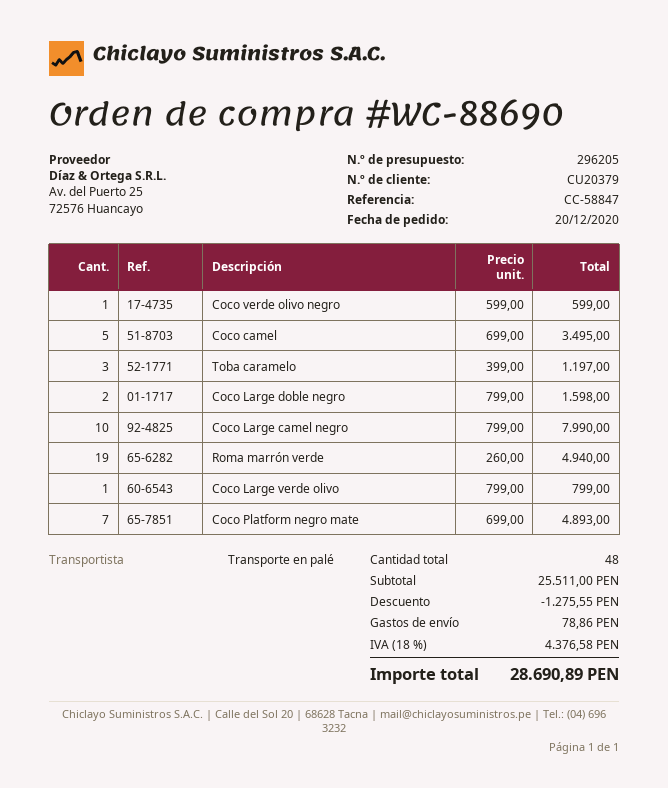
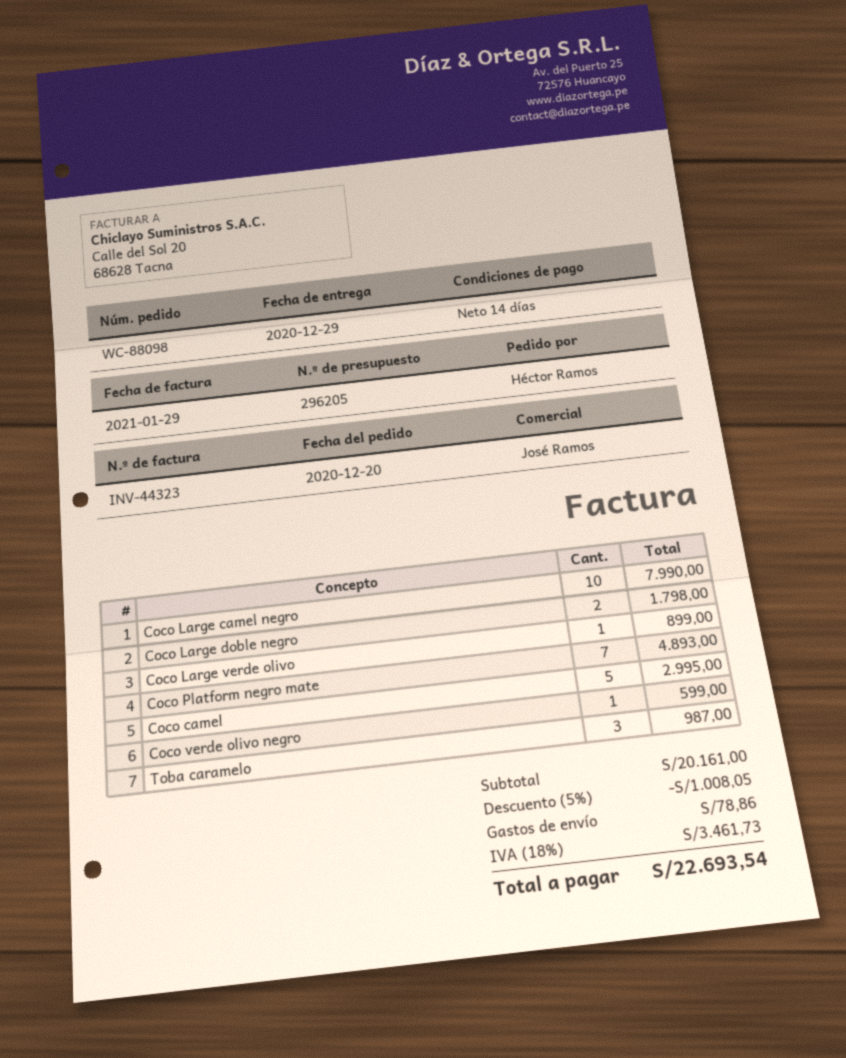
order number: WC-88690 -> WC-88098
Coco camel: 5 for 3495.00 -> 5 for 2995.00
Toba caramelo: 3 for 1197.00 -> 3 for 987.00
Coco Large doble negro: 2 for 1598.00 -> 2 for 1798.00
Roma marrón verde: 19 for 4940.00 -> none
Coco Large verde olivo: 1 for 799.00 -> 1 for 899.00
subtotal: 25511.00 -> 20161.00
discount: 1275.55 -> 1008.05
tax: 18% = 4376.58 -> 18% = 3461.73
total: 28690.89 -> 22693.54

